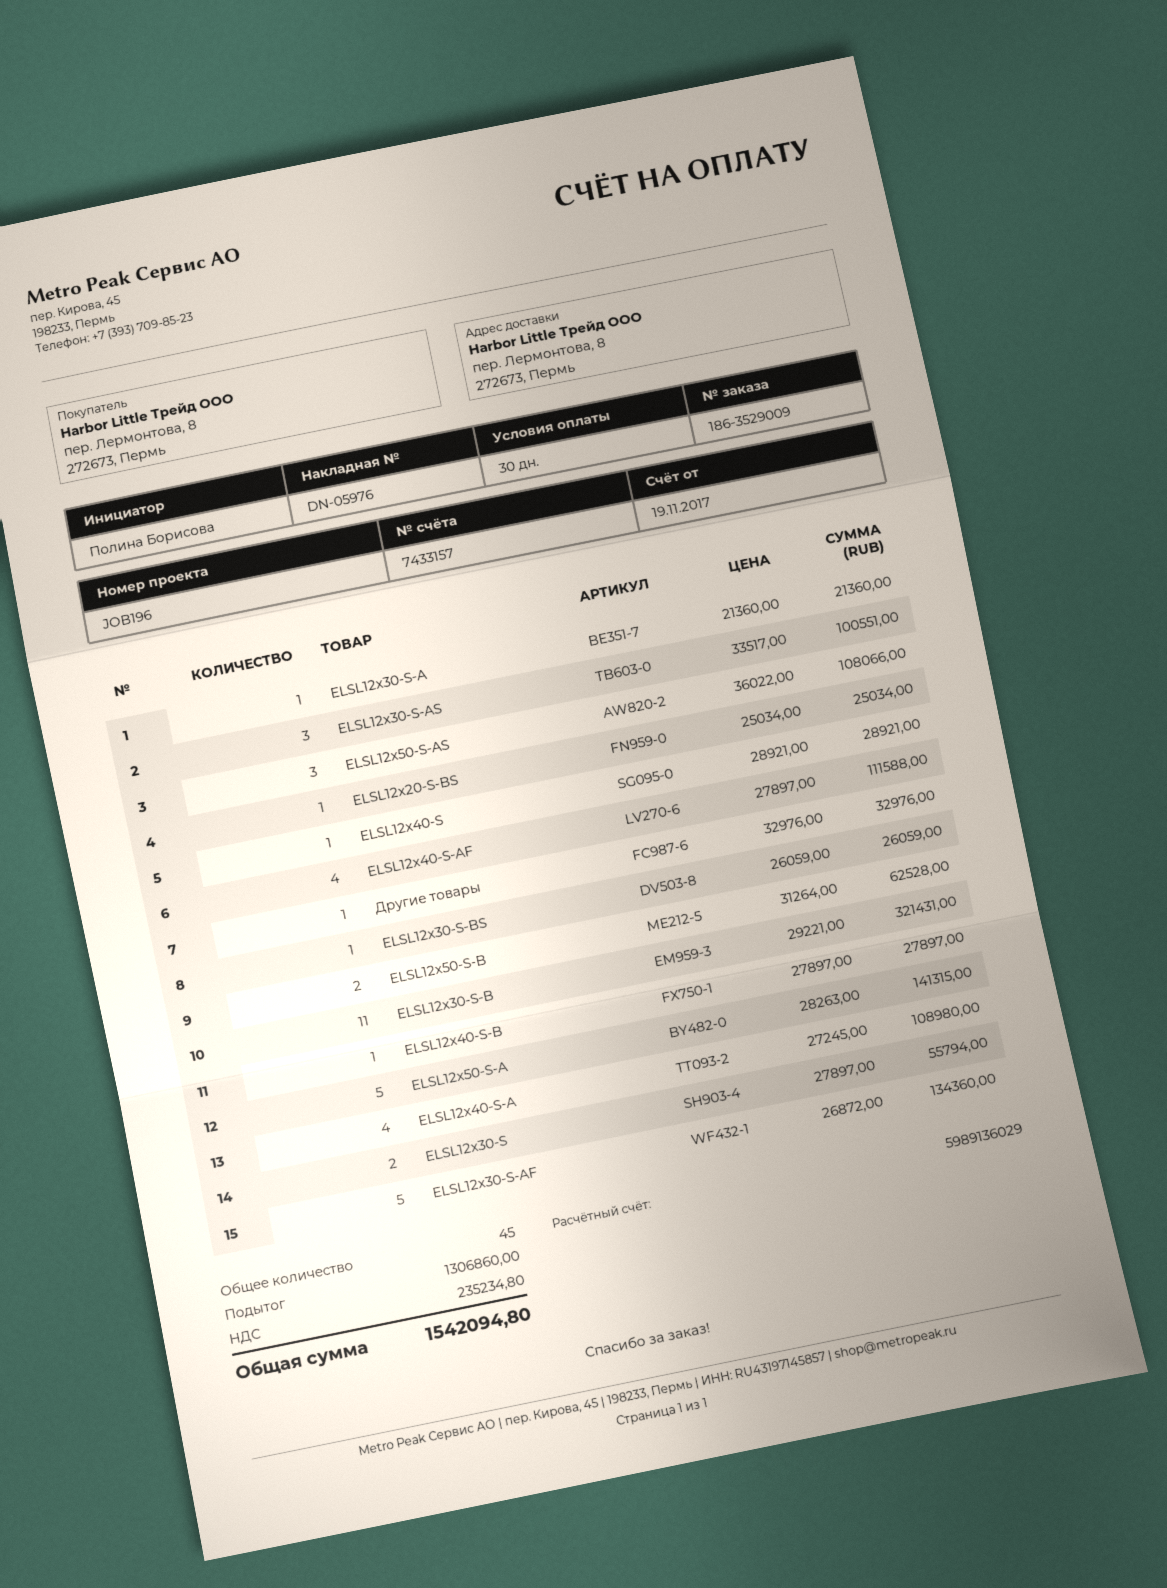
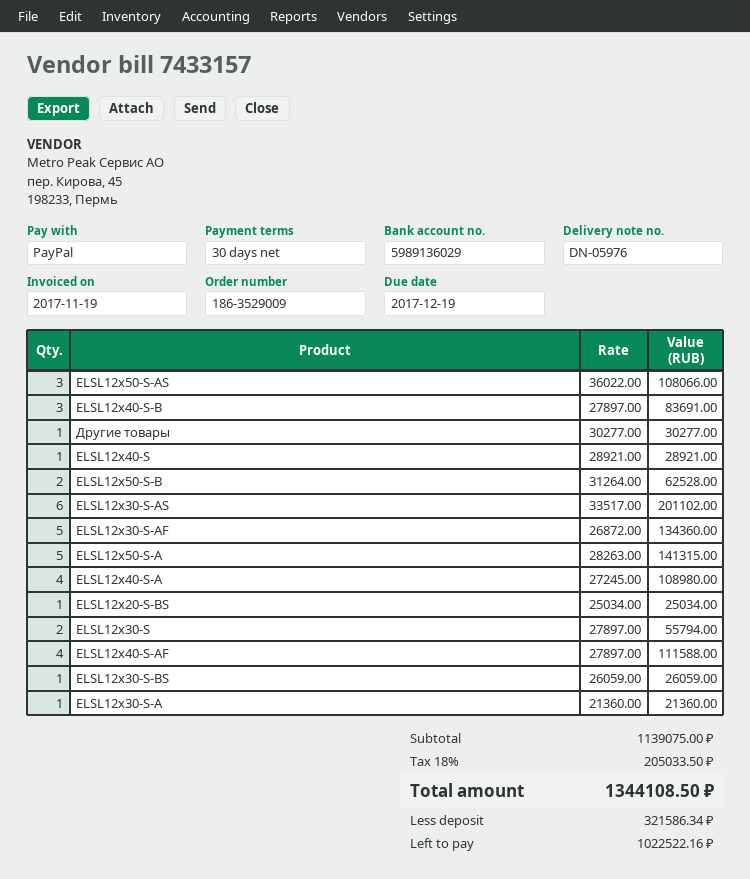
ELSL12x30-S-AS: 3 x 33517.00 = 100551.00 -> 6 x 33517.00 = 201102.00
Другие товары: 1 x 32976.00 = 32976.00 -> 1 x 30277.00 = 30277.00
ELSL12x30-S-B: 11 x 29221.00 = 321431.00 -> none
ELSL12x40-S-B: 1 x 27897.00 = 27897.00 -> 3 x 27897.00 = 83691.00
subtotal: 1306860.00 -> 1139075.00
tax: 235234.80 -> 205033.50
total: 1542094.80 -> 1344108.50

